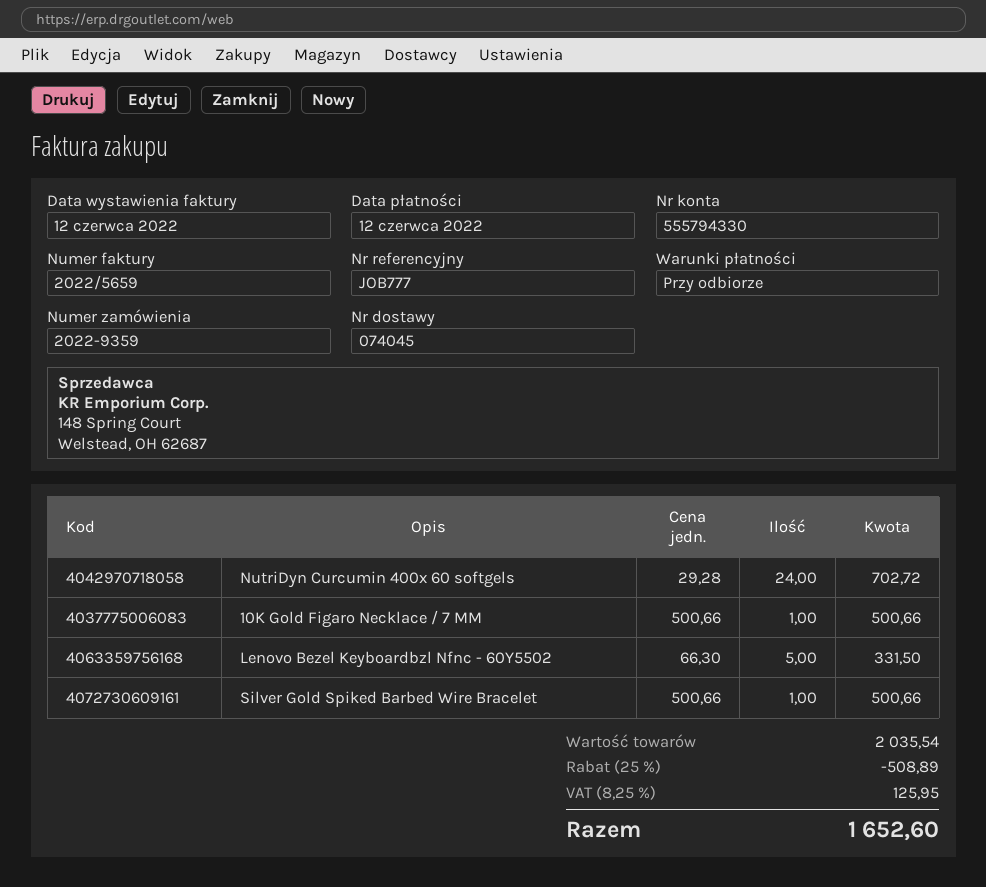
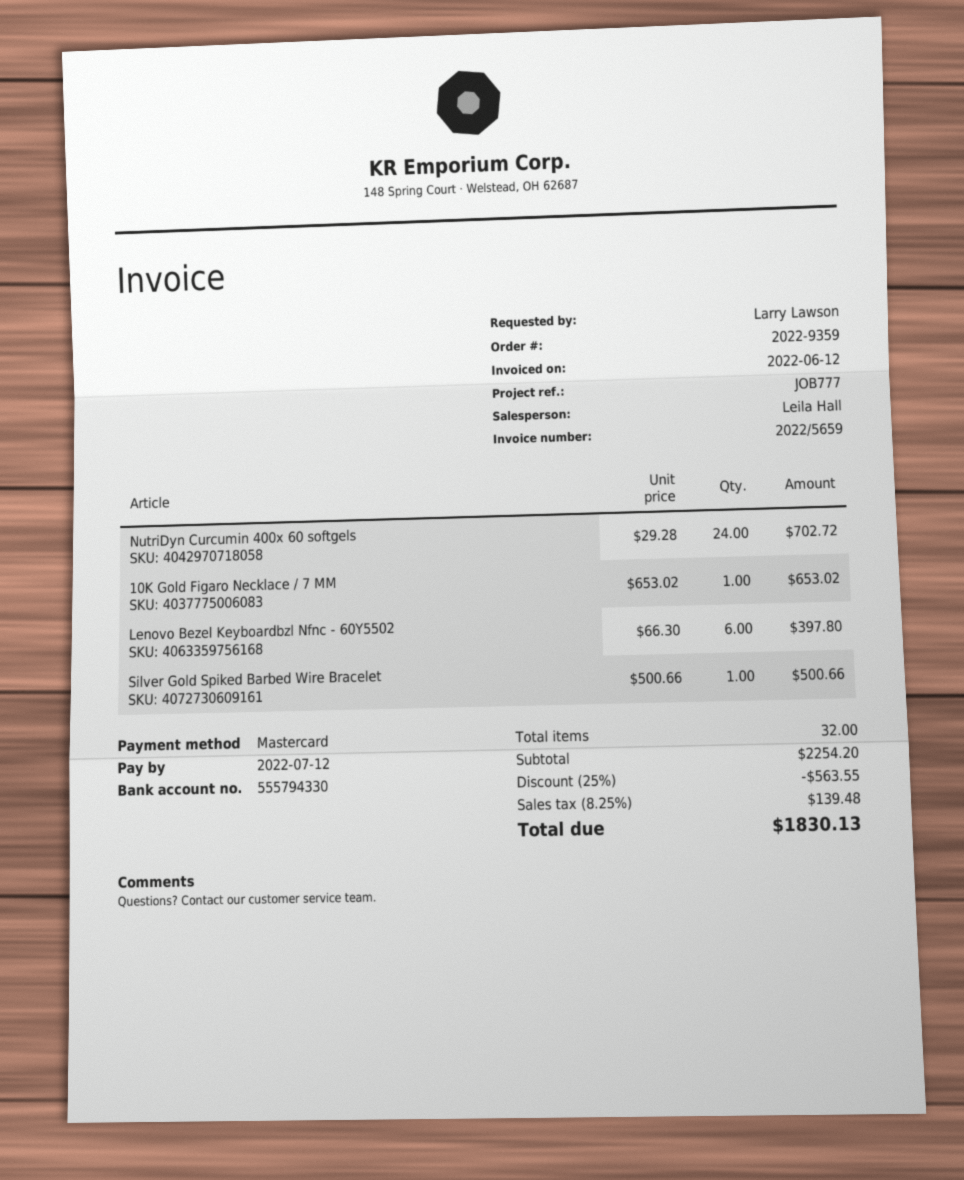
due date: 2022-06-12 -> 2022-07-12
10K Gold Figaro Necklace / 7 MM: 1 x 500.66 = 500.66 -> 1 x 653.02 = 653.02
Lenovo Bezel Keyboardbzl Nfnc - 60Y5502: 5 x 66.30 = 331.50 -> 6 x 66.30 = 397.80
subtotal: 2035.54 -> 2254.20
discount: 25% = 508.89 -> 25% = 563.55
tax: 8.25% = 125.95 -> 8.25% = 139.48
total: 1652.60 -> 1830.13

